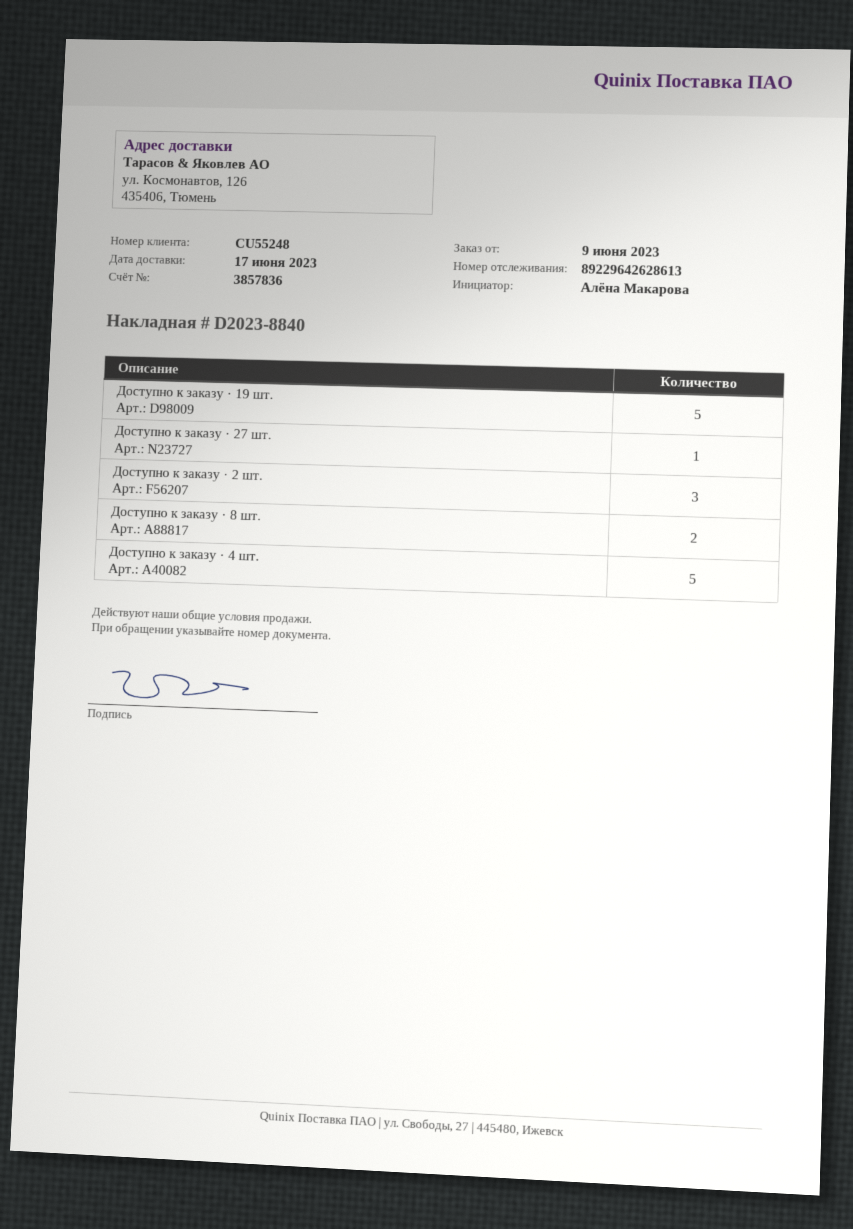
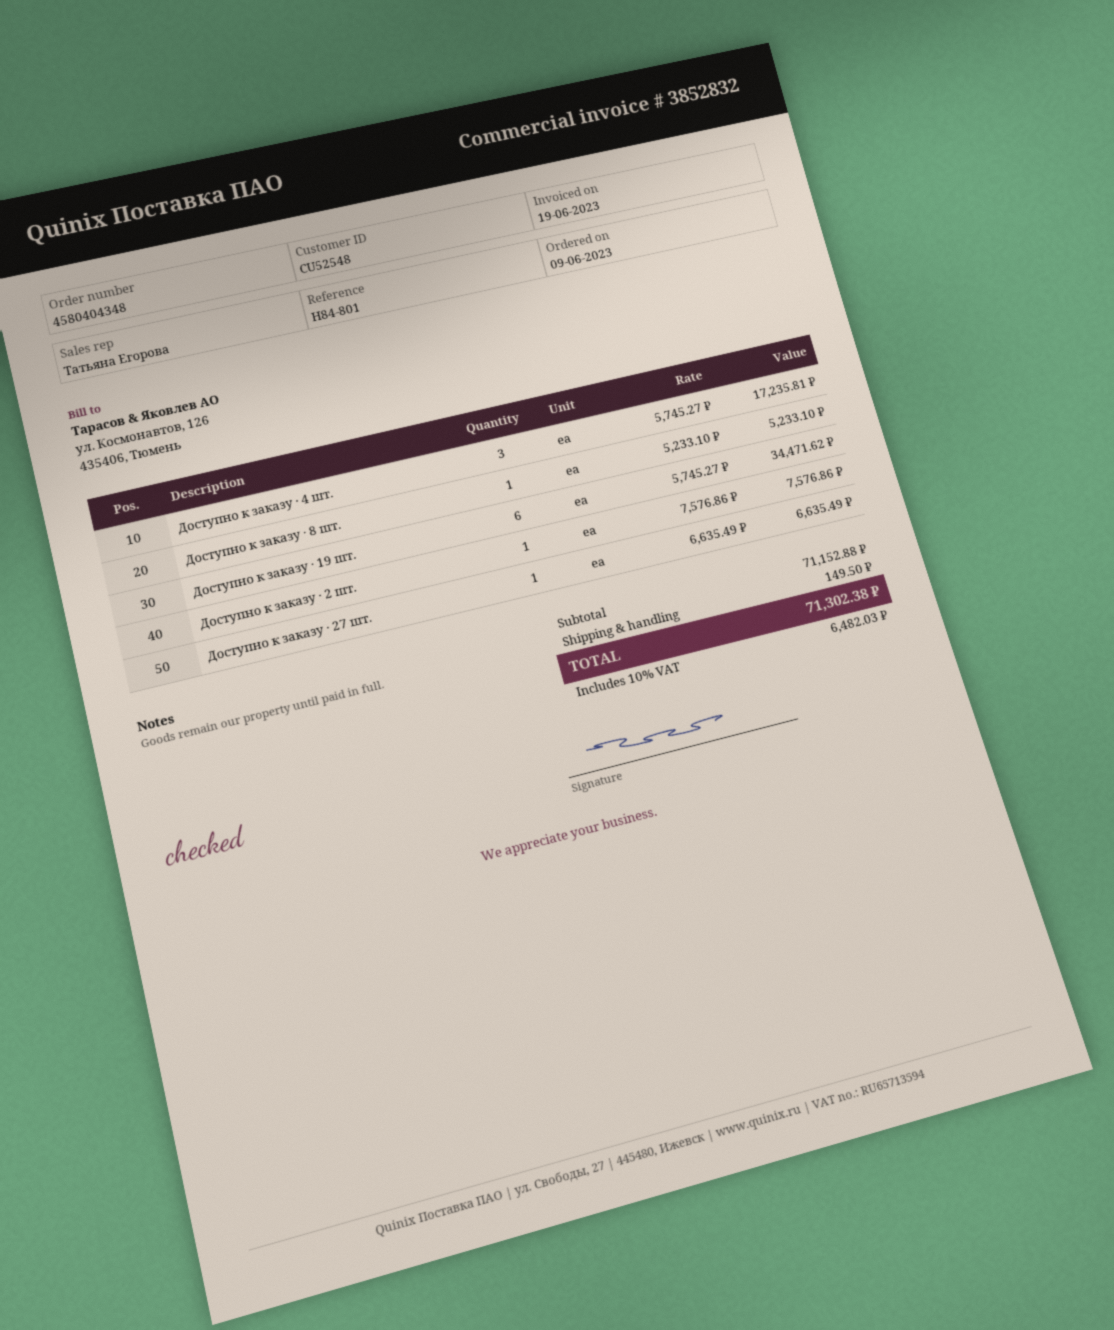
invoice number: 3857836 -> 3852832
customer number: CU55248 -> CU52548
Доступно к заказу · 19 шт.: 5 -> 6
Доступно к заказу · 2 шт.: 3 -> 1
Доступно к заказу · 8 шт.: 2 -> 1
Доступно к заказу · 4 шт.: 5 -> 3

